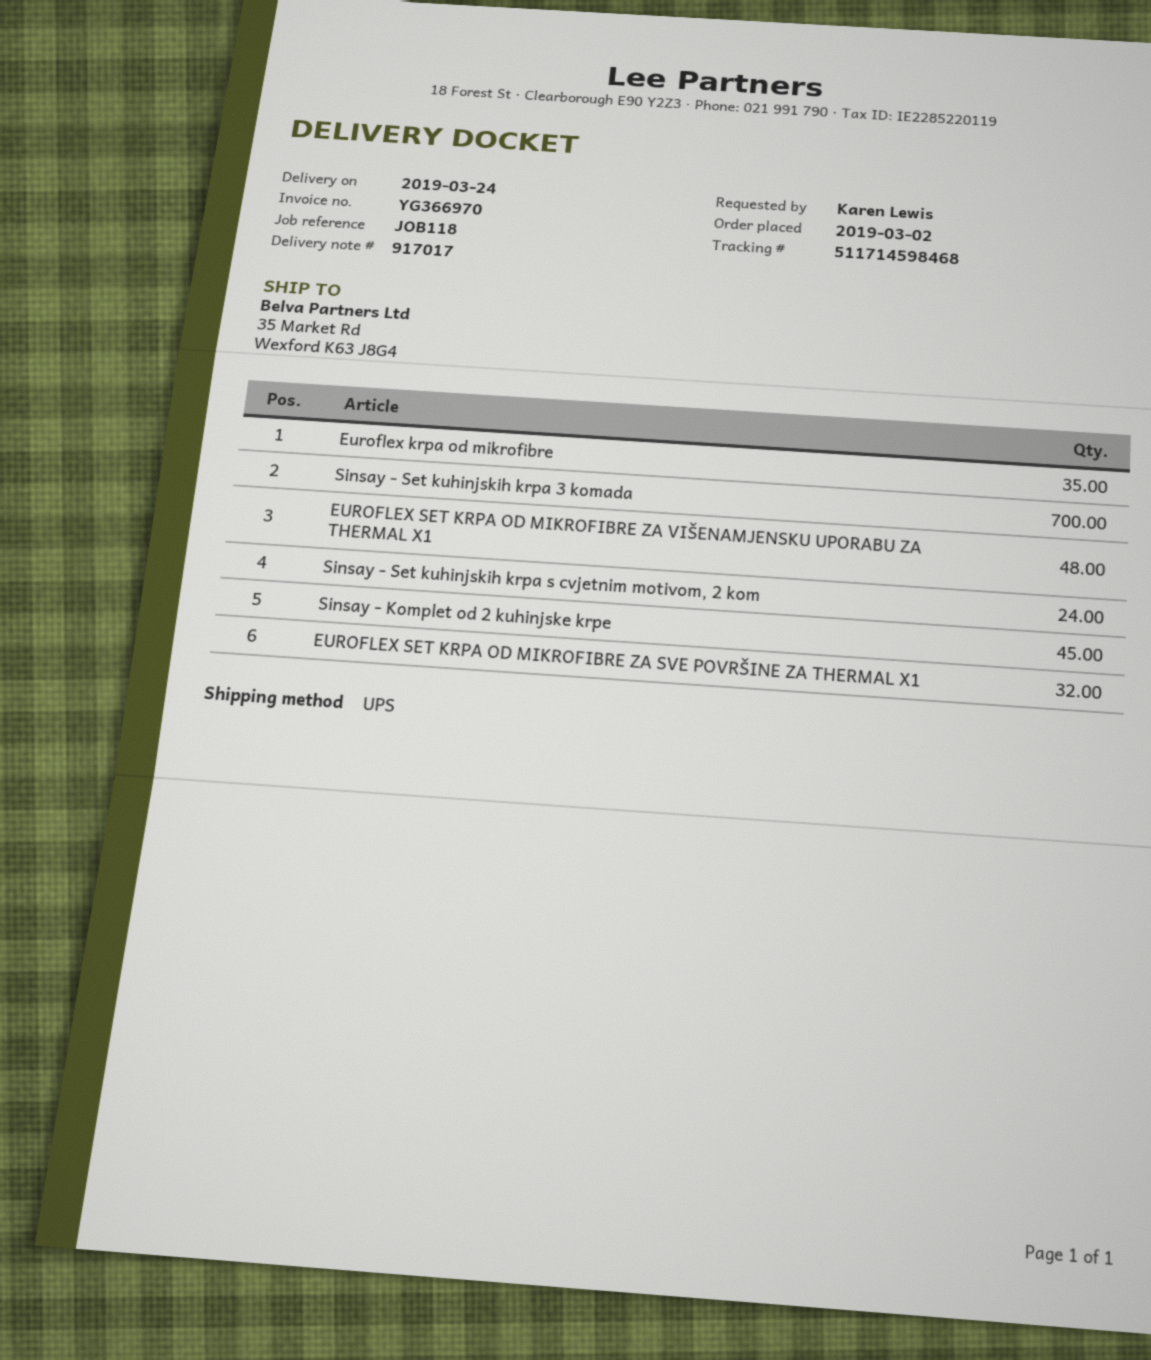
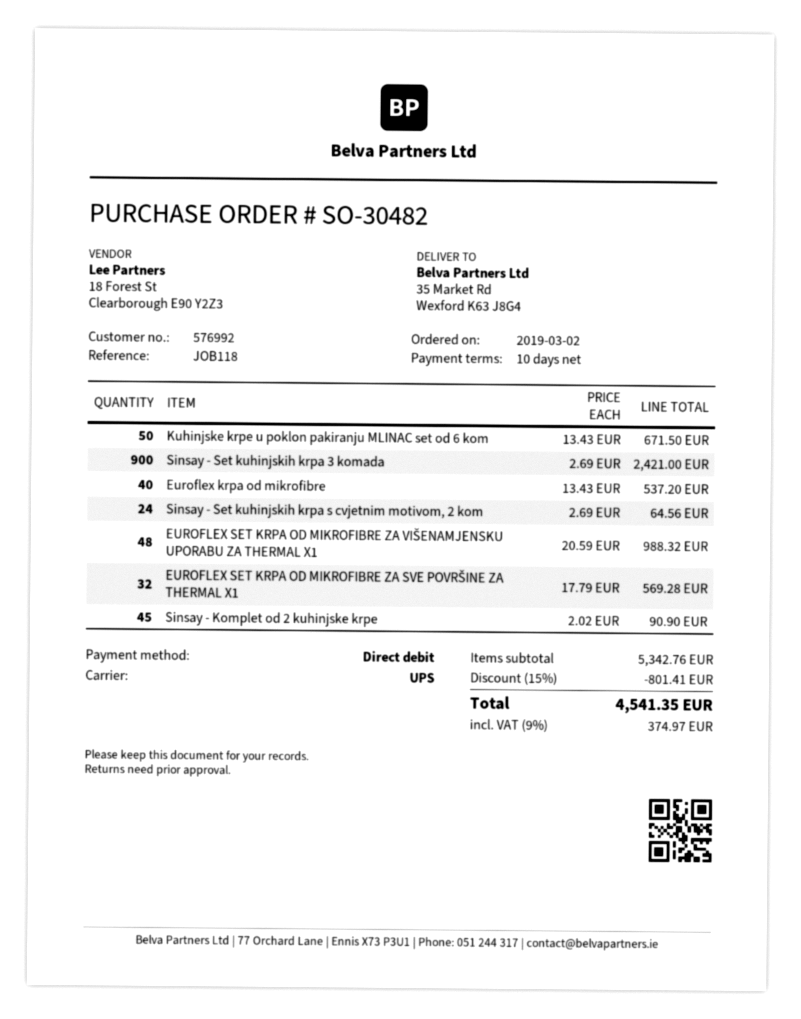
Euroflex krpa od mikrofibre: 35 -> 40
Sinsay - Set kuhinjskih krpa 3 komada: 700 -> 900
Kuhinjske krpe u poklon pakiranju MLINAC set od 6 kom: none -> 50

